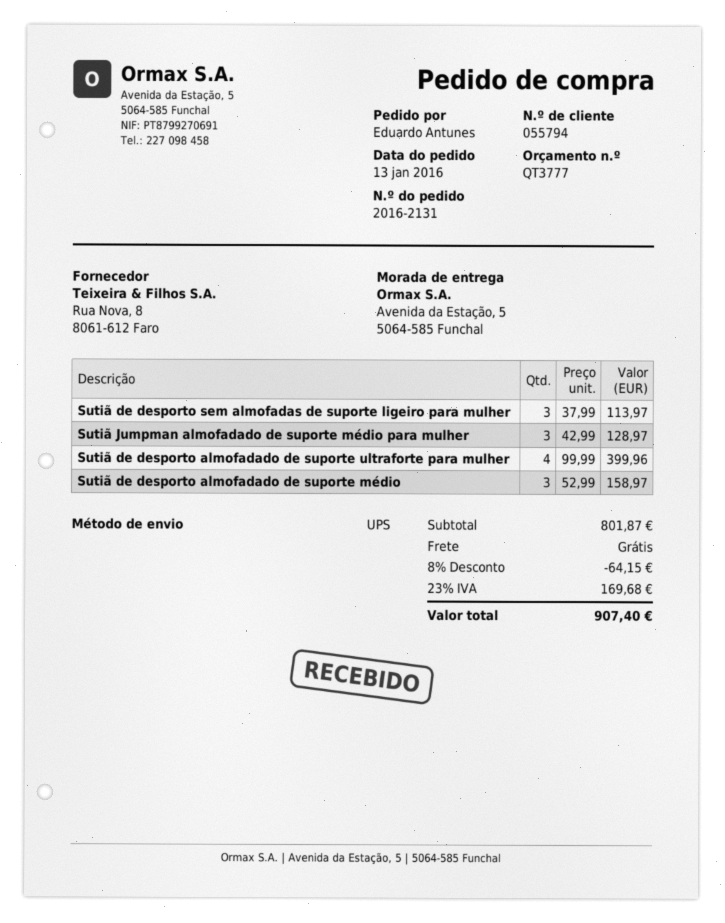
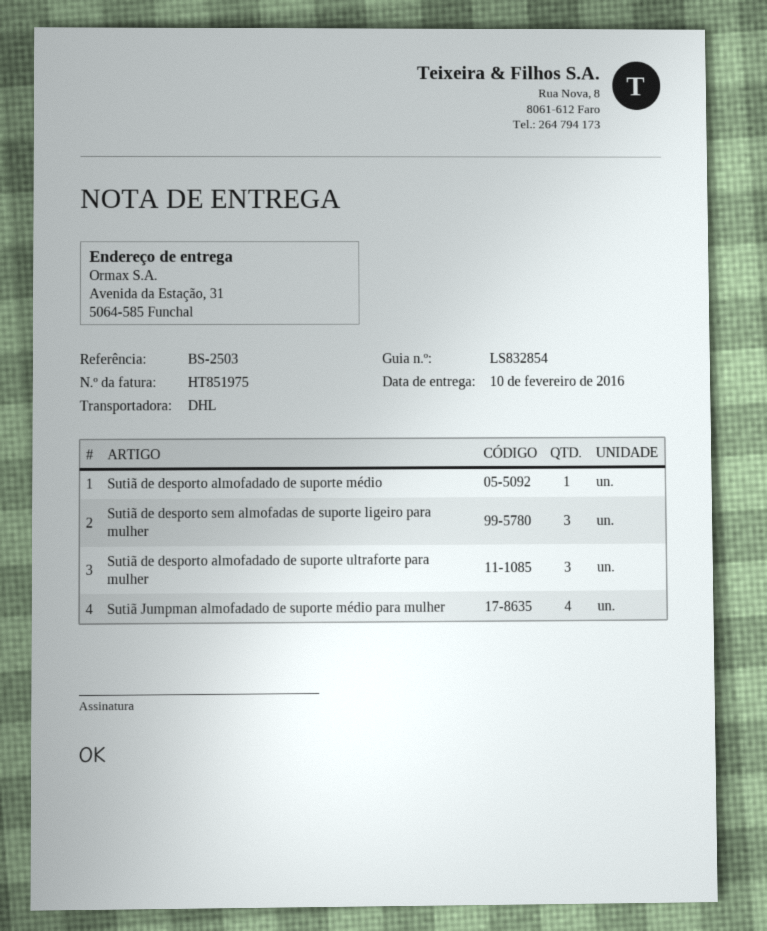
shipping method: UPS -> DHL
ship to: Avenida da Estação, 5, 5064-585 Funchal -> Avenida da Estação, 31, 5064-585 Funchal
Sutiã Jumpman almofadado de suporte médio para mulher: 3 -> 4
Sutiã de desporto almofadado de suporte ultraforte para mulher: 4 -> 3
Sutiã de desporto almofadado de suporte médio: 3 -> 1

